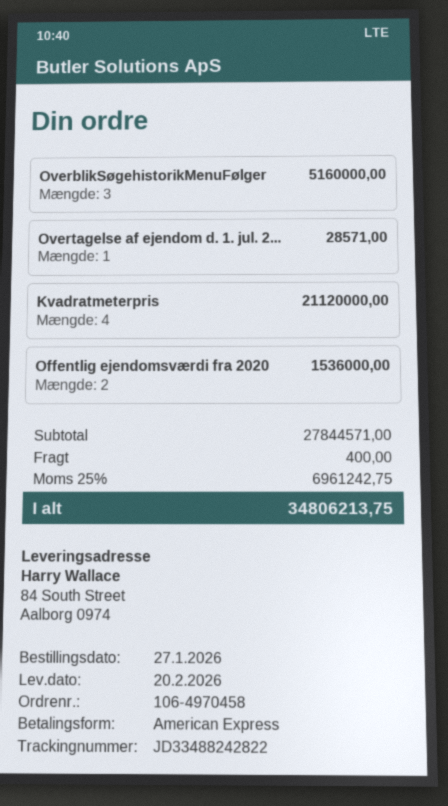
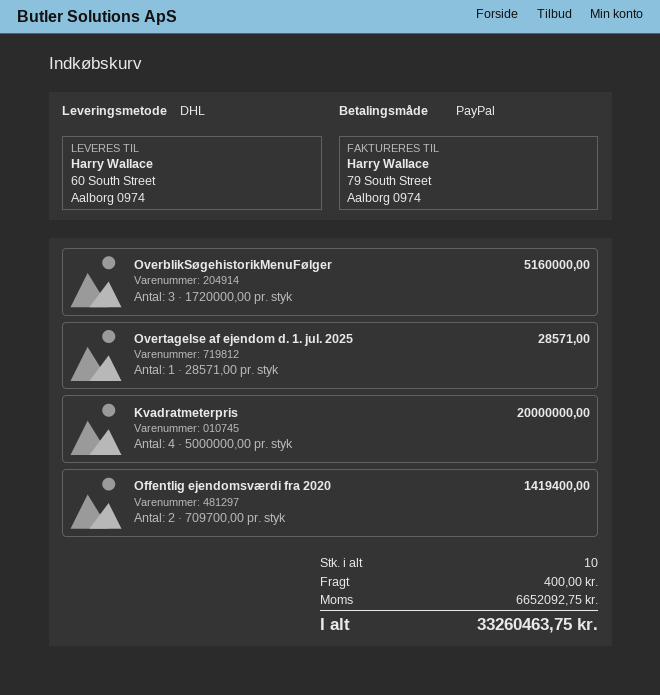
payment method: American Express -> PayPal
ship to: 84 South Street, Aalborg 0974 -> 60 South Street, Aalborg 0974
Kvadratmeterpris: 4 for 21120000.00 -> 4 for 20000000.00
Offentlig ejendomsværdi fra 2020: 2 for 1536000.00 -> 2 for 1419400.00
tax: 6961242.75 -> 6652092.75
total: 34806213.75 -> 33260463.75

